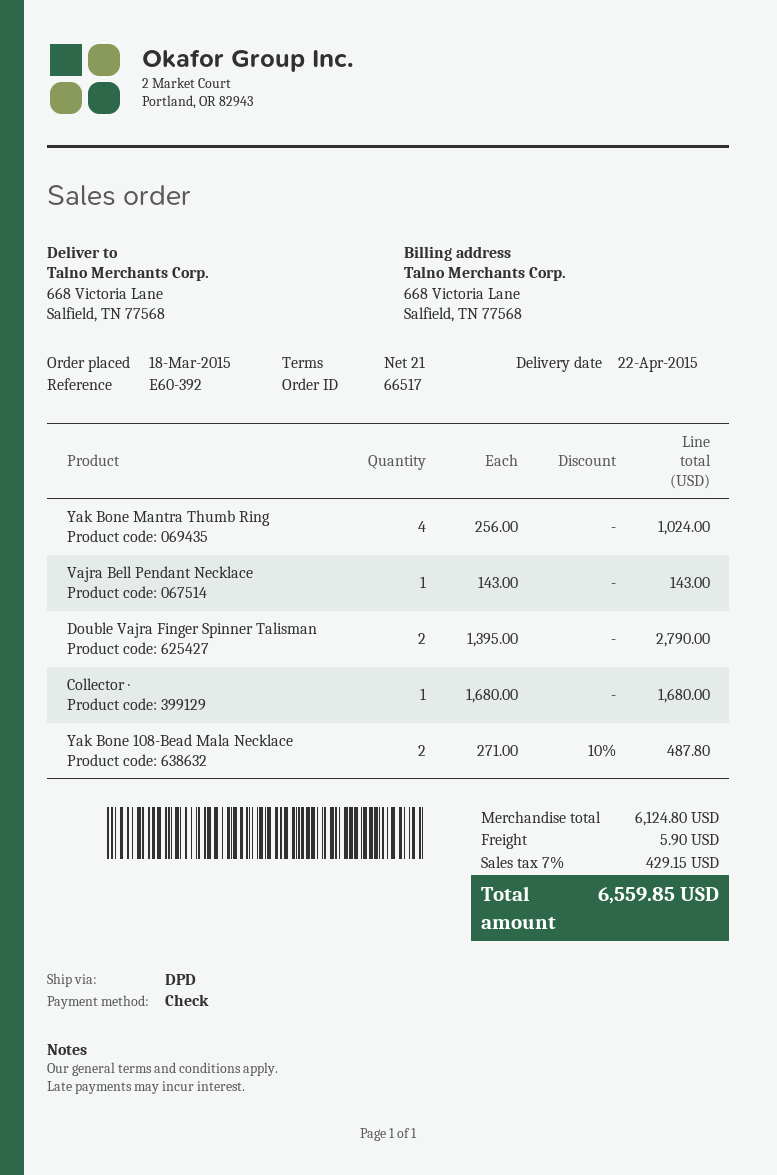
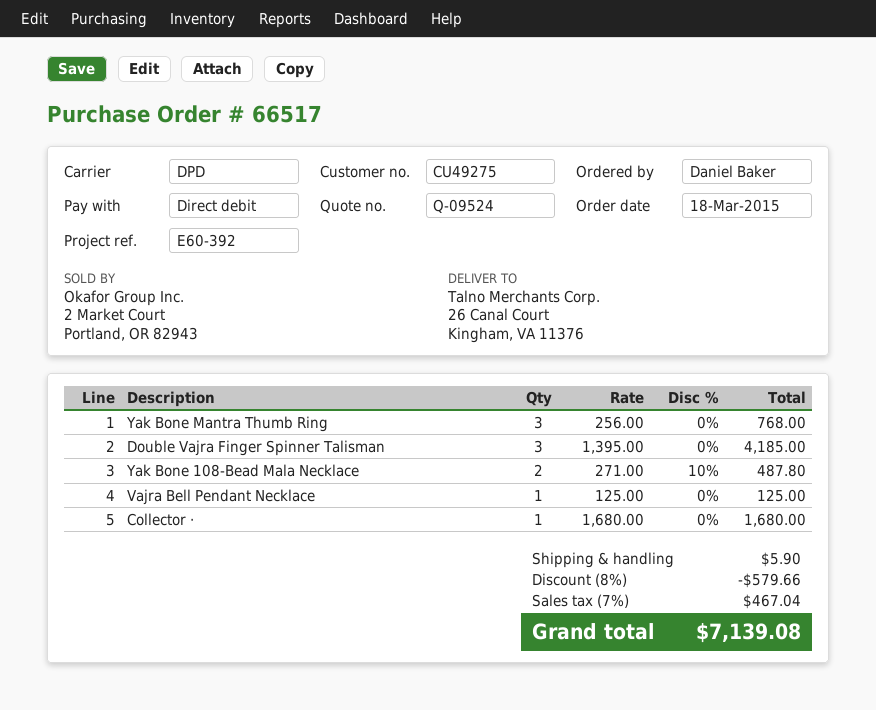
payment method: cheque -> direct debit
ship to: 668 Victoria Lane, Salfield, TN 77568 -> 26 Canal Court, Kingham, VA 11376
Yak Bone Mantra Thumb Ring: 4 x 256.00 = 1024.00 -> 3 x 256.00 = 768.00
Vajra Bell Pendant Necklace: 1 x 143.00 = 143.00 -> 1 x 125.00 = 125.00
Double Vajra Finger Spinner Talisman: 2 x 1395.00 = 2790.00 -> 3 x 1395.00 = 4185.00
discount: none -> 8% = 579.66
tax: 7% = 429.15 -> 7% = 467.04
total: 6559.85 -> 7139.08

